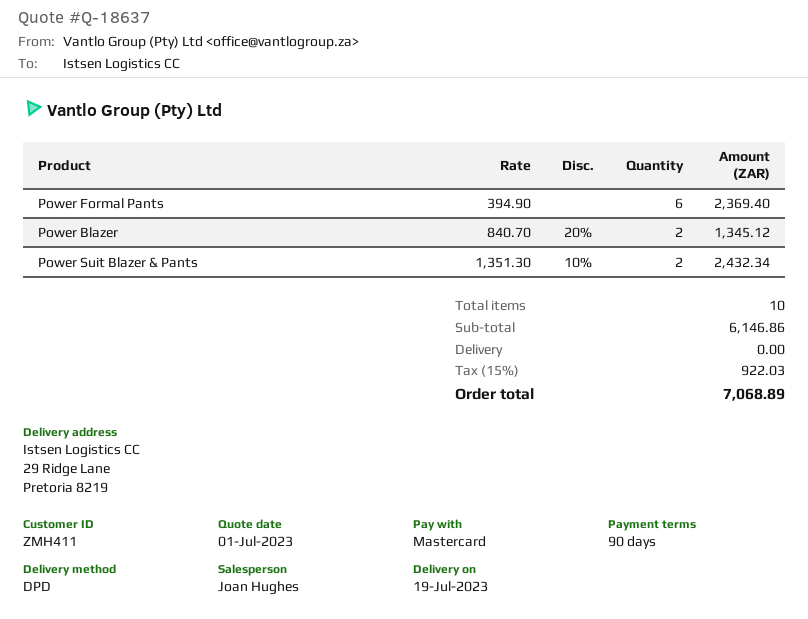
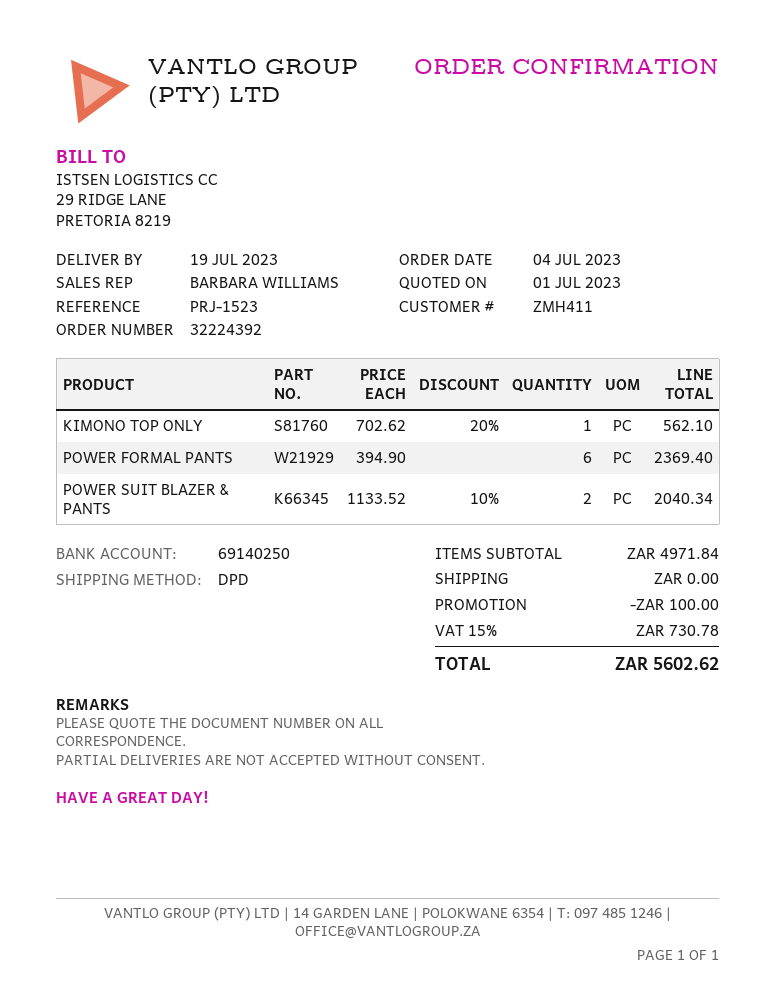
sales rep: Joan Hughes -> BARBARA WILLIAMS
Power Blazer: 2 x 840.70 - 20% = 1345.12 -> none
Power Suit Blazer & Pants: 2 x 1351.30 - 10% = 2432.34 -> 2 x 1133.52 - 10% = 2040.34
KIMONO TOP ONLY: none -> 1 x 702.62 - 20% = 562.10
subtotal: 6146.86 -> 4971.84
discount: none -> 100.00
tax: 15% = 922.03 -> 15% = 730.78
total: 7068.89 -> 5602.62

